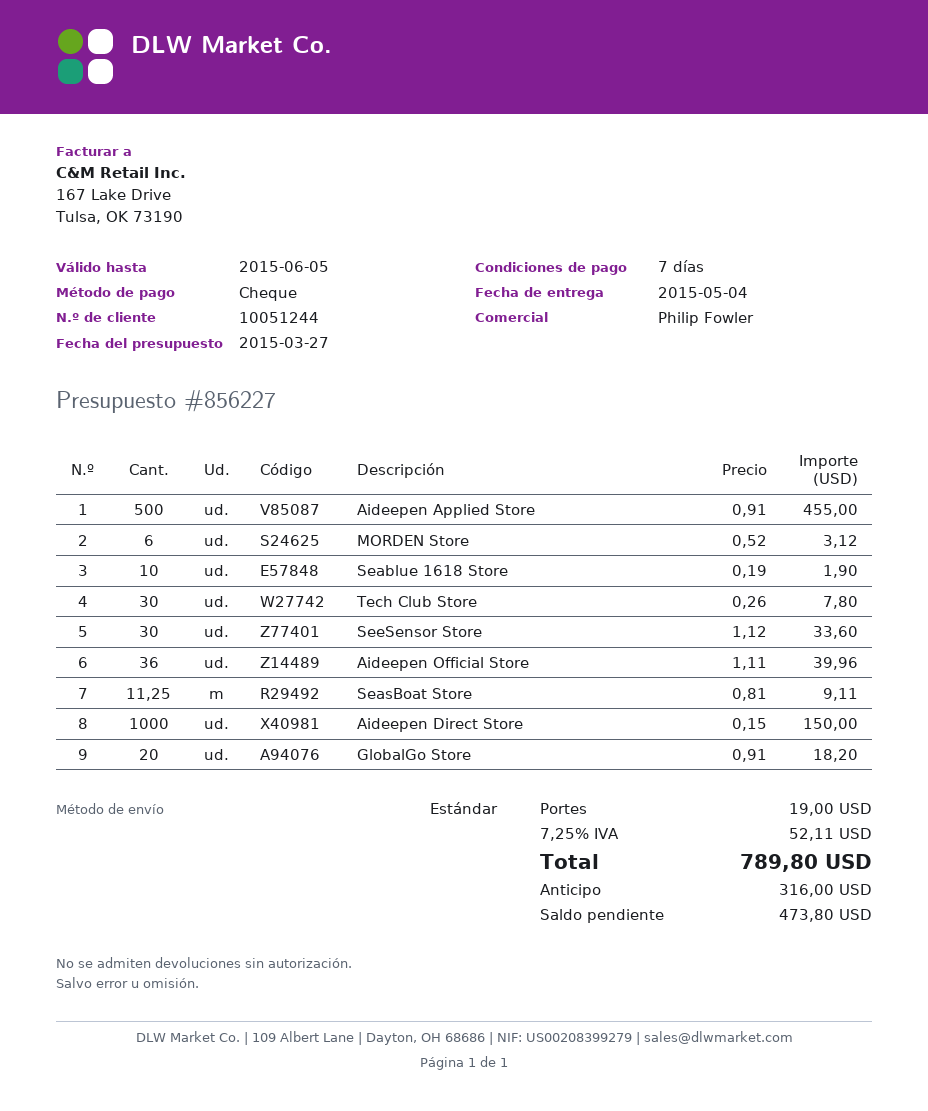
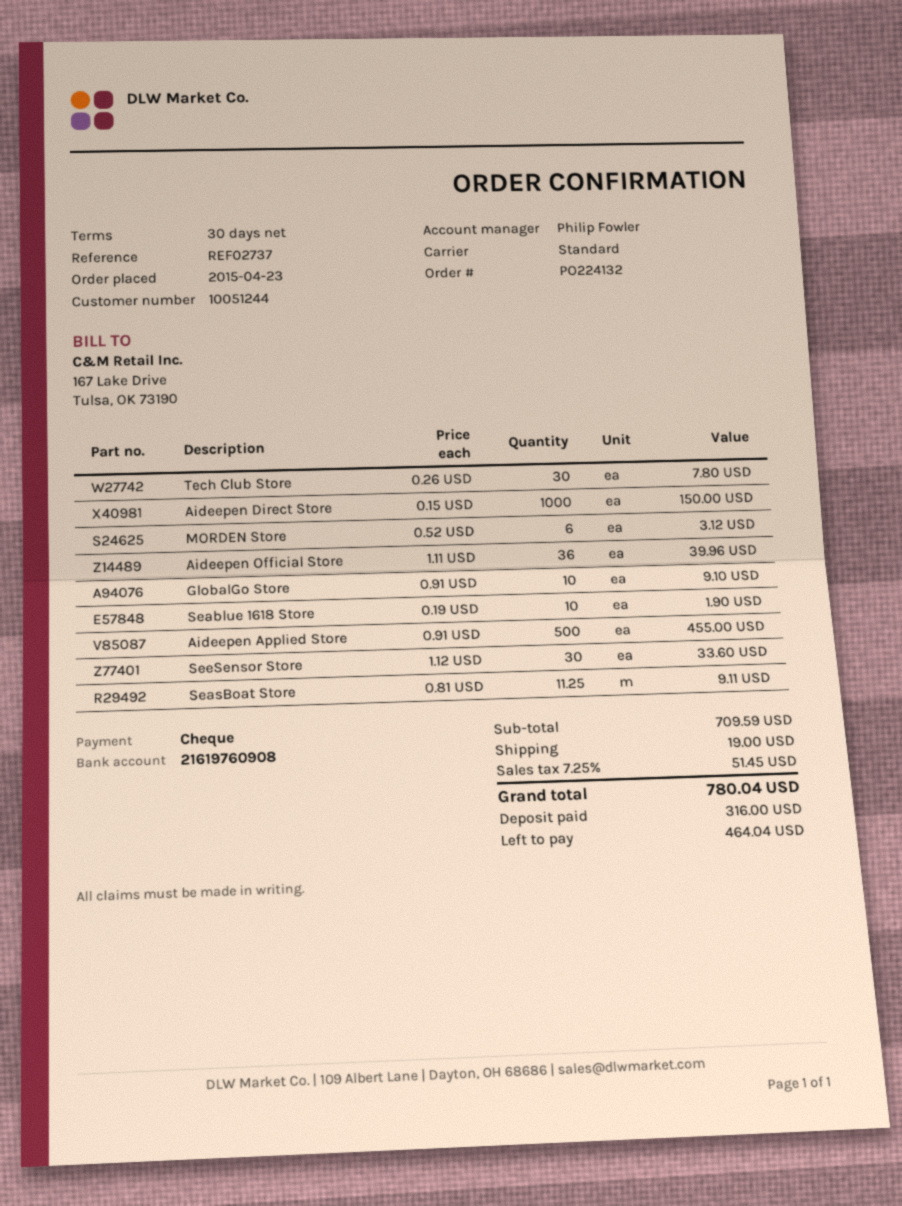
payment terms: 7 days -> 30 days
GlobalGo Store: 20 x 0.91 = 18.20 -> 10 x 0.91 = 9.10
tax: 7.25% = 52.11 -> 7.25% = 51.45
total: 789.80 -> 780.04
balance: 473.80 -> 464.04

